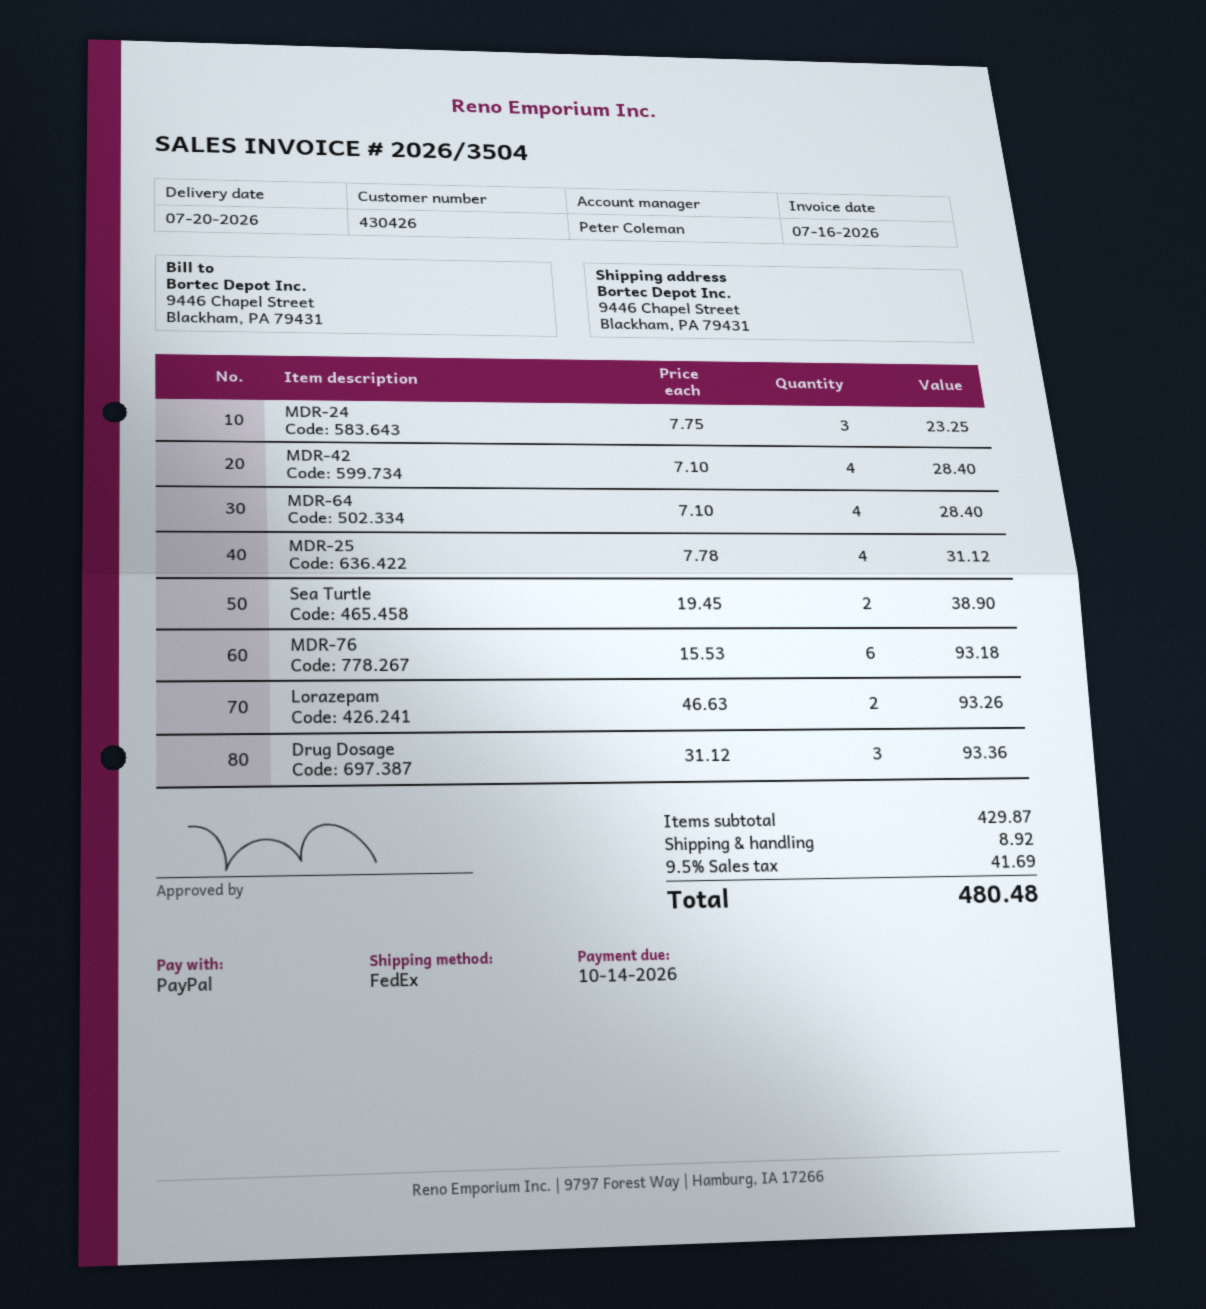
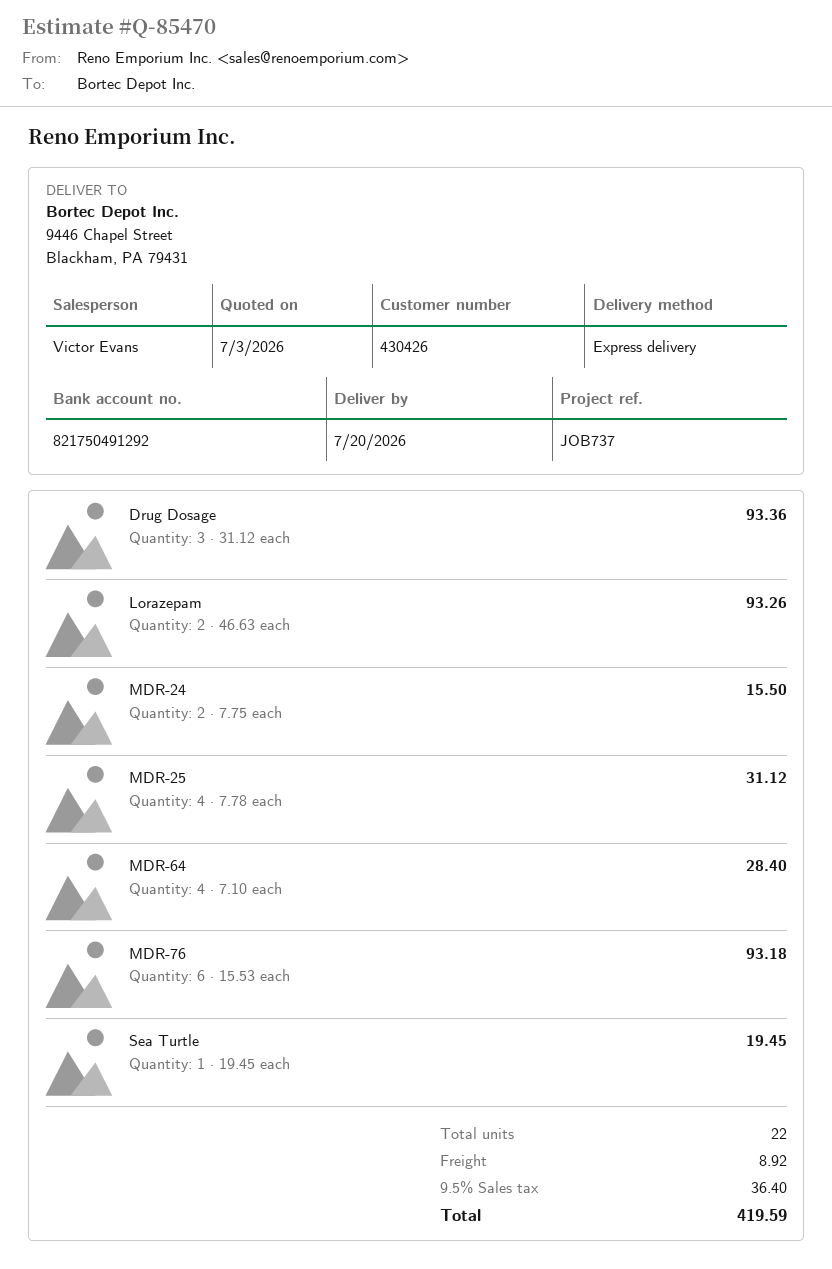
sales rep: Peter Coleman -> Victor Evans
shipping method: FedEx -> express
MDR-24: 3 x 7.75 = 23.25 -> 2 x 7.75 = 15.50
MDR-42: 4 x 7.10 = 28.40 -> none
Sea Turtle: 2 x 19.45 = 38.90 -> 1 x 19.45 = 19.45
tax: 9.5% = 41.69 -> 9.5% = 36.40
total: 480.48 -> 419.59

